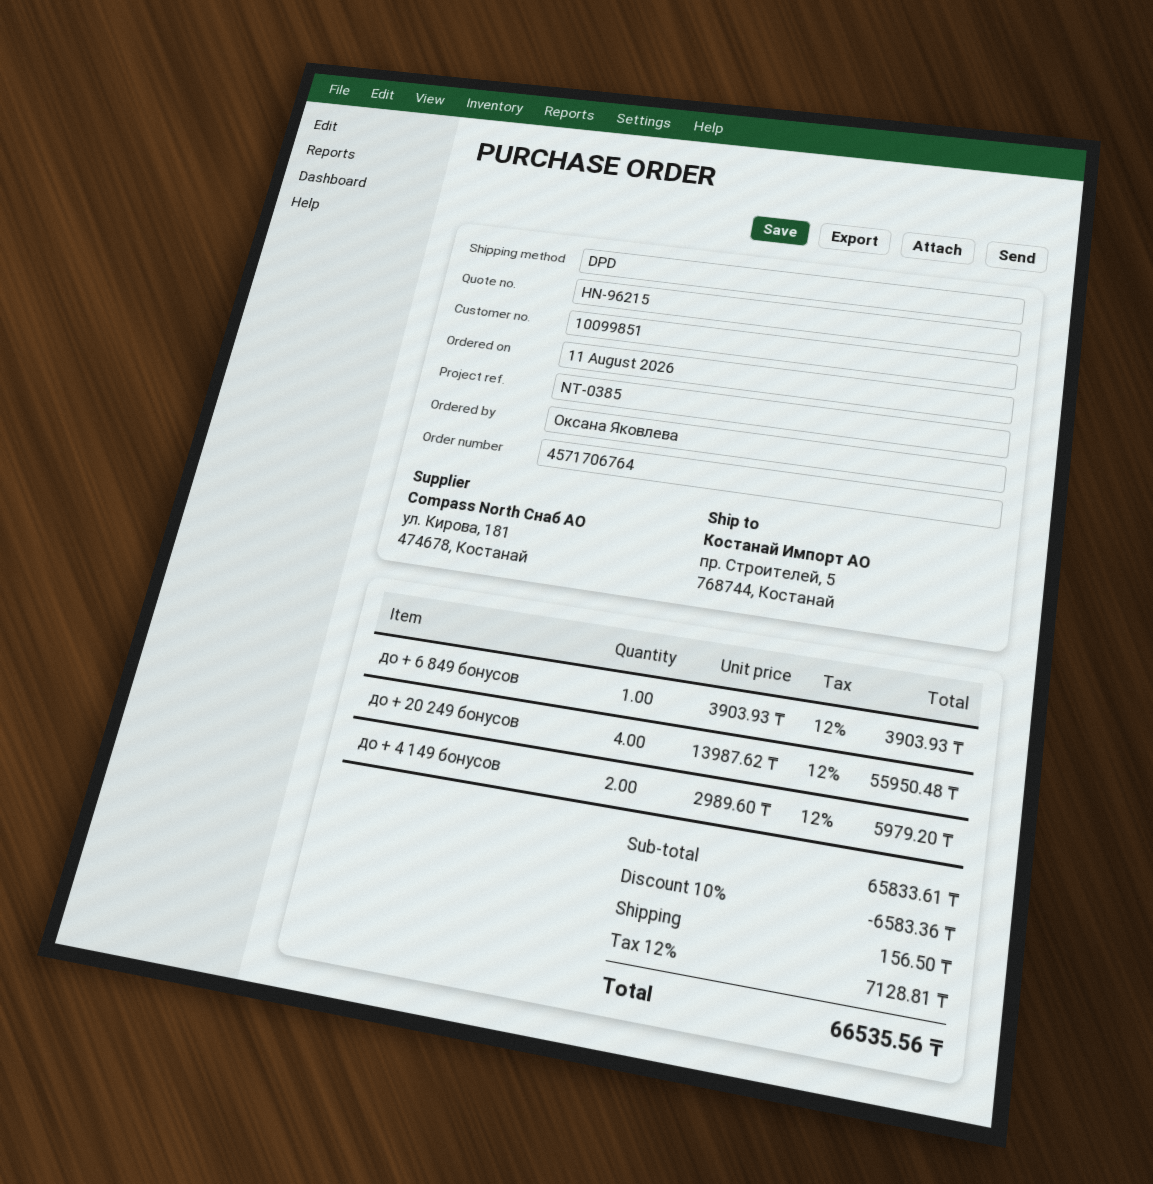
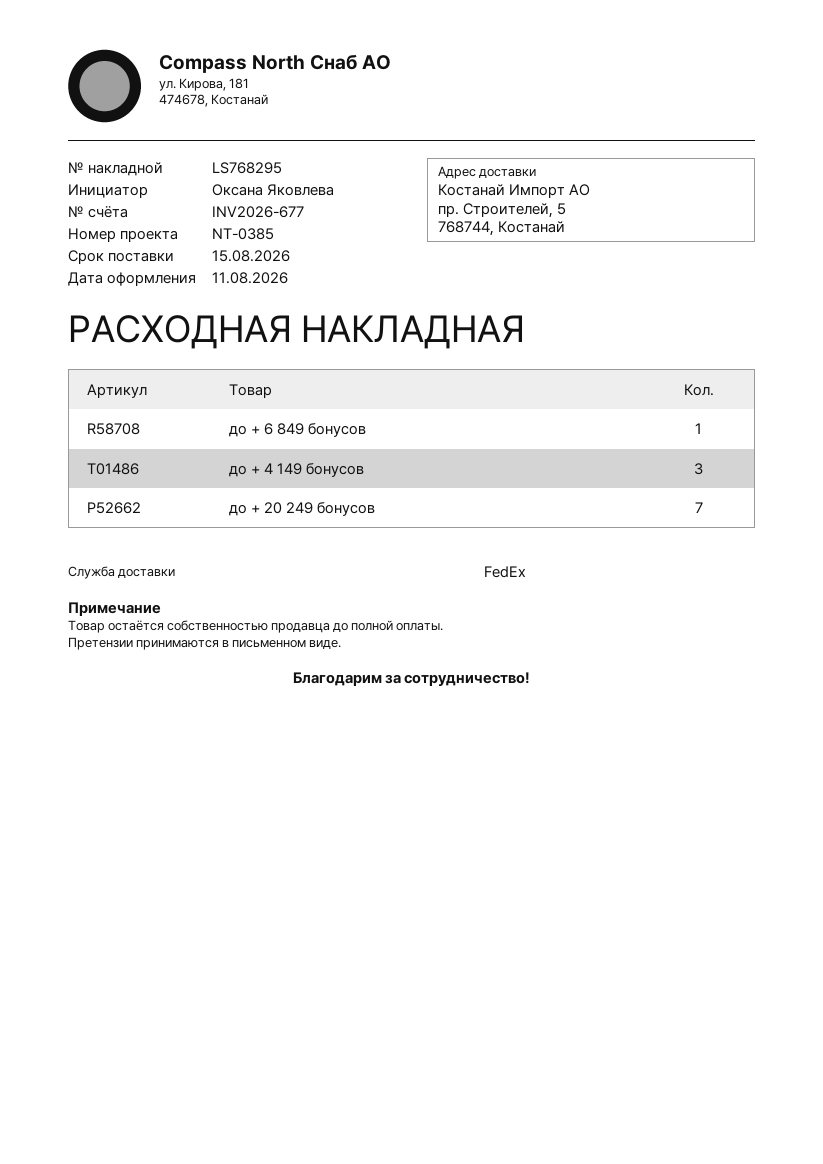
shipping method: DPD -> FedEx
до + 20 249 бонусов: 4 -> 7
до + 4 149 бонусов: 2 -> 3

